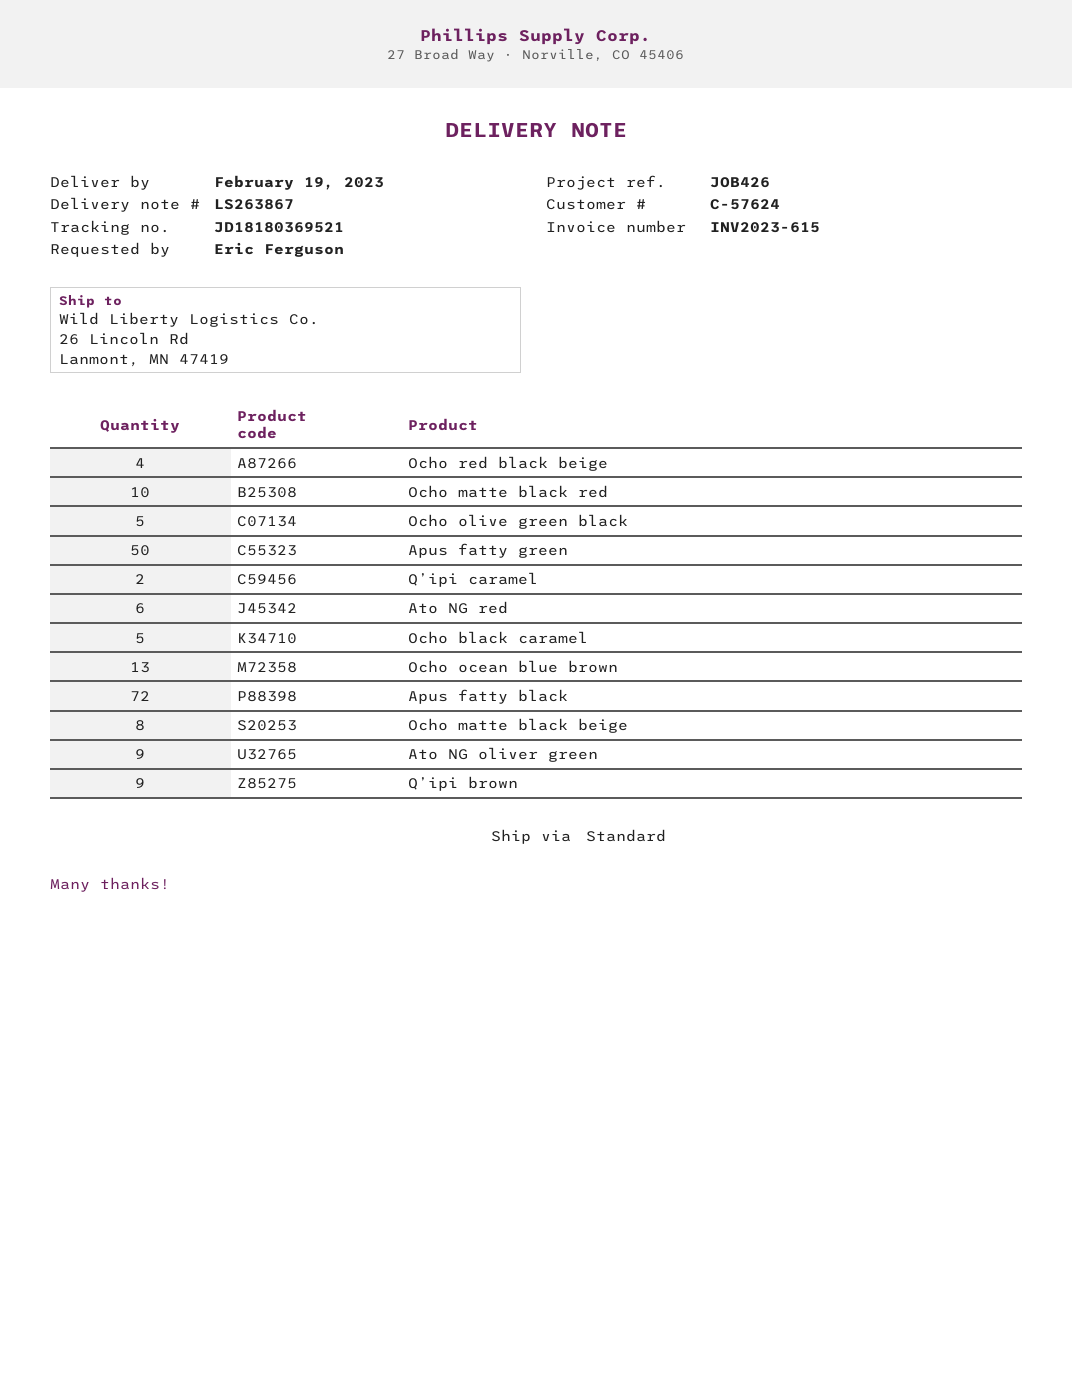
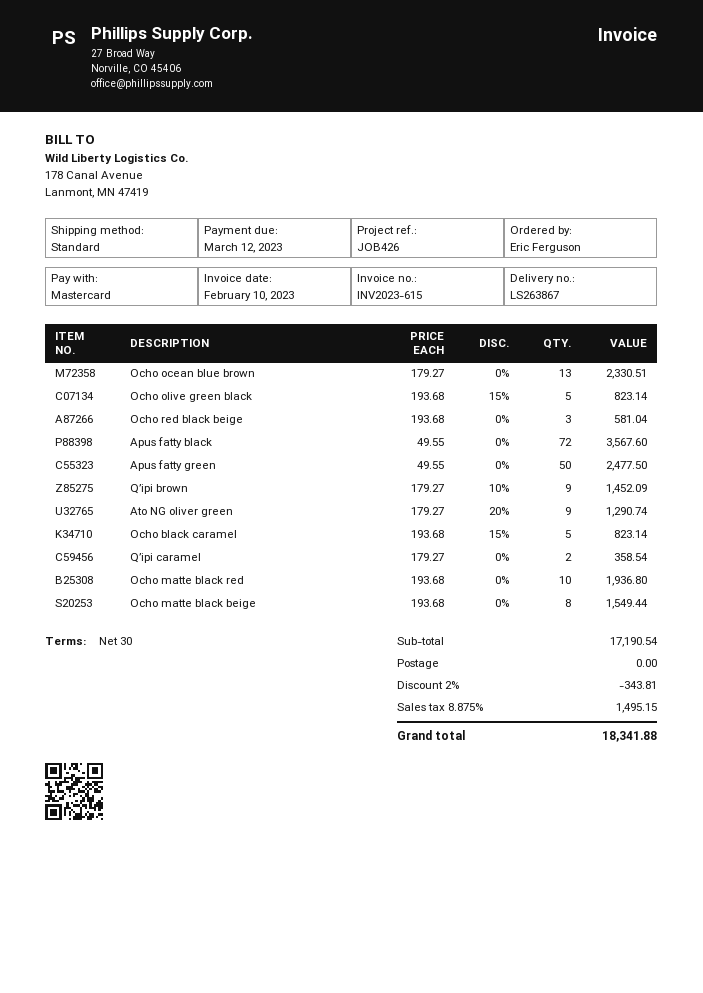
Ocho red black beige: 4 -> 3
Ato NG red: 6 -> none

